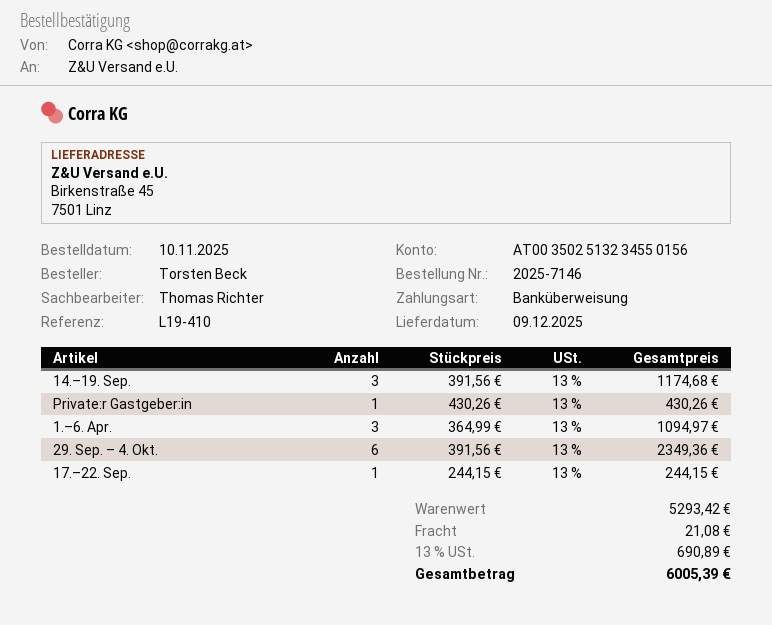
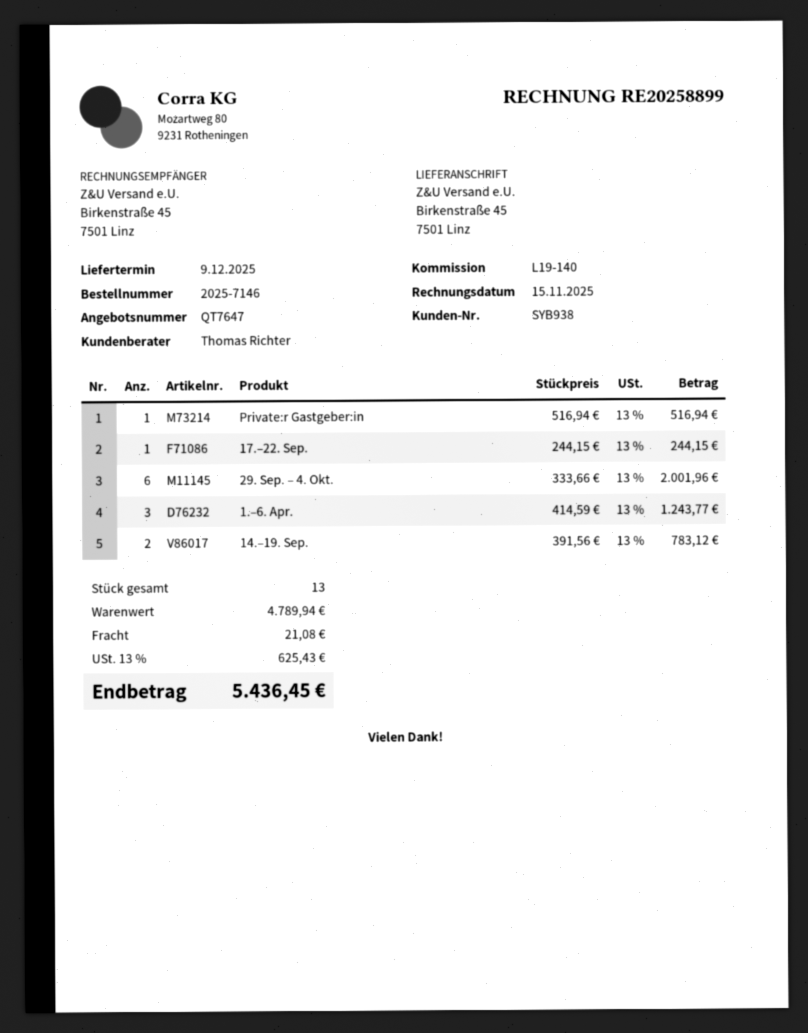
reference: L19-410 -> L19-140
14.–19. Sep.: 3 x 391.56 = 1174.68 -> 2 x 391.56 = 783.12
Private:r Gastgeber:in: 1 x 430.26 = 430.26 -> 1 x 516.94 = 516.94
1.–6. Apr.: 3 x 364.99 = 1094.97 -> 3 x 414.59 = 1243.77
29. Sep. – 4. Okt.: 6 x 391.56 = 2349.36 -> 6 x 333.66 = 2001.96
subtotal: 5293.42 -> 4789.94
tax: 13% = 690.89 -> 13% = 625.43
total: 6005.39 -> 5436.45

